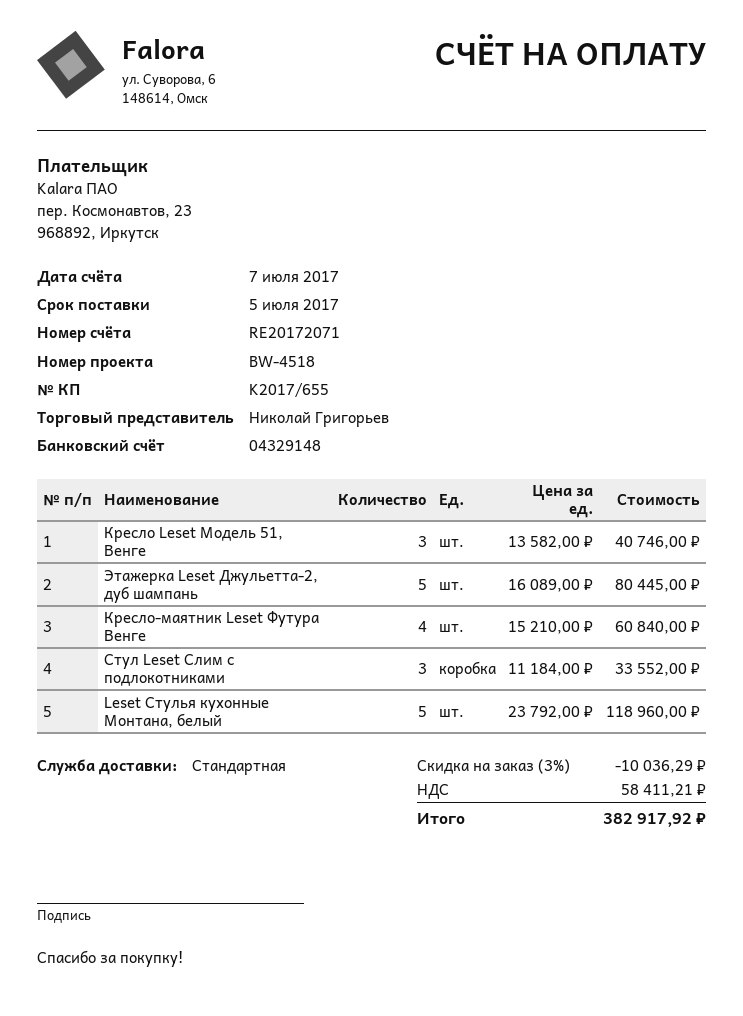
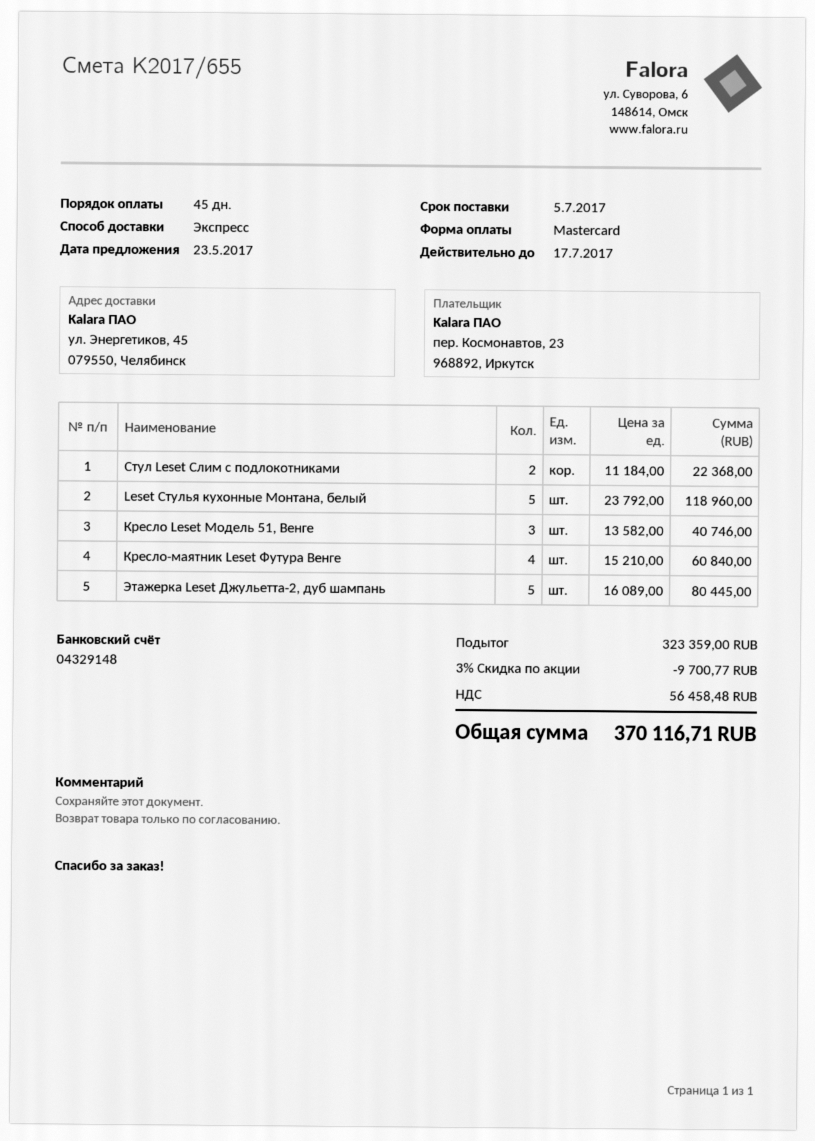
shipping method: standard -> express
Стул Leset Слим с подлокотниками: 3 x 11184.00 = 33552.00 -> 2 x 11184.00 = 22368.00
discount: 3% = 10036.29 -> 3% = 9700.77
tax: 58411.21 -> 56458.48
total: 382917.92 -> 370116.71

